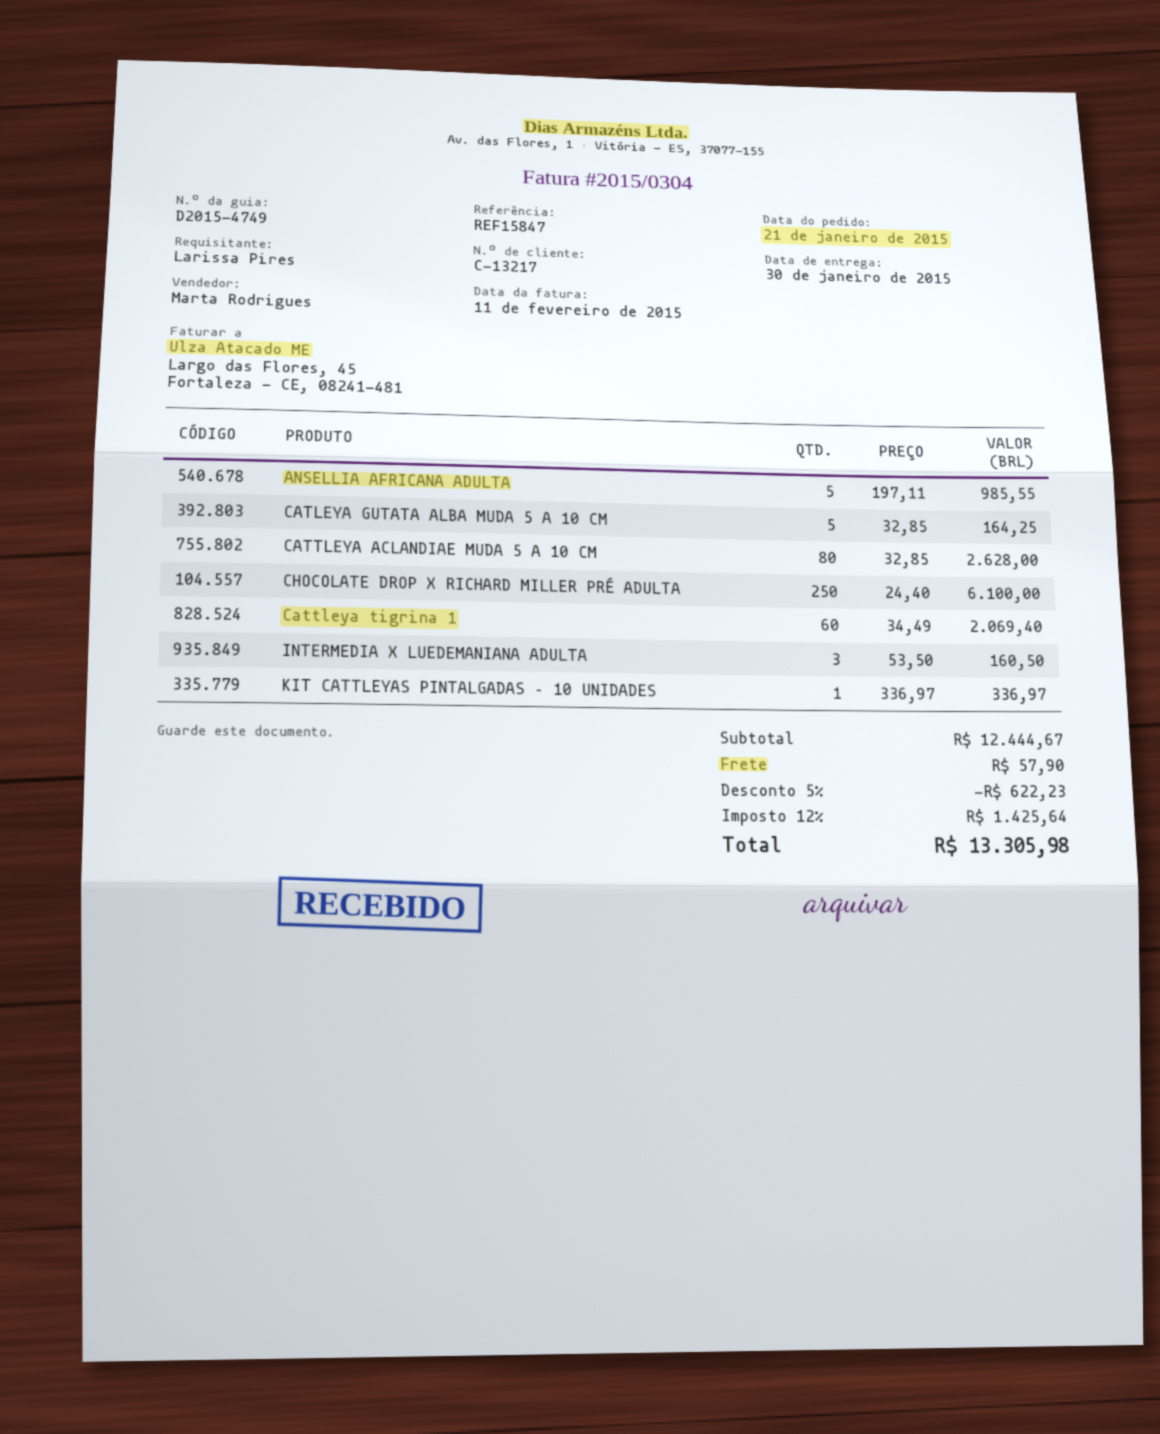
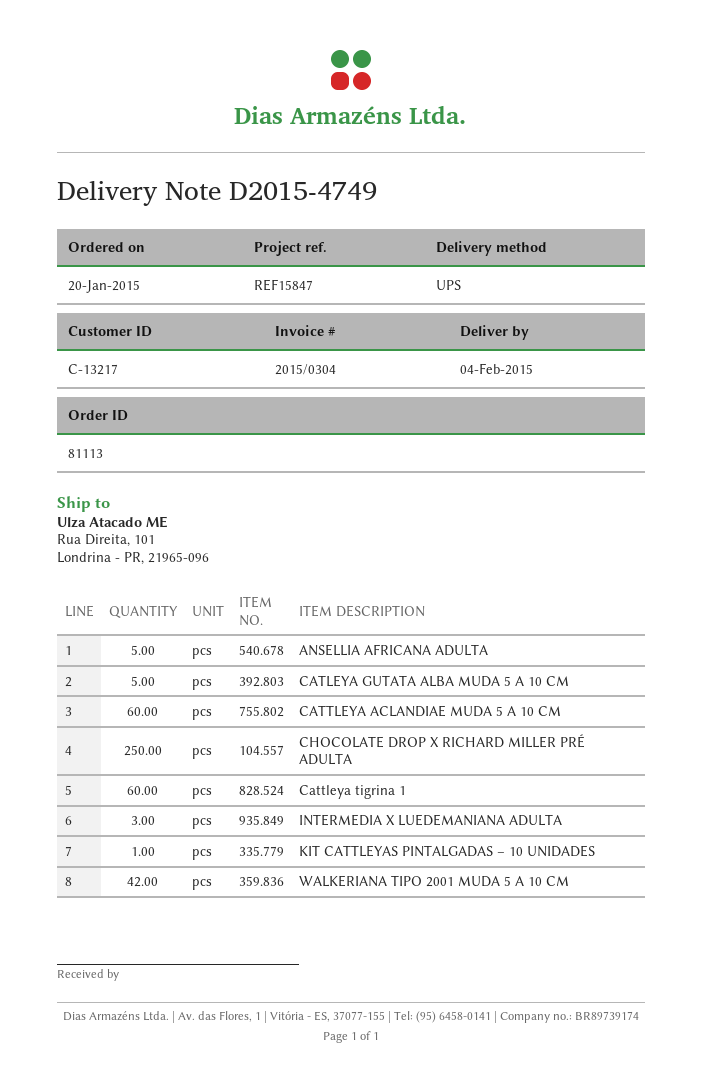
order date: 2015-01-21 -> 2015-01-20
delivery date: 2015-01-30 -> 2015-02-04
CATTLEYA ACLANDIAE MUDA 5 A 10 CM: 80 -> 60
WALKERIANA TIPO 2001 MUDA 5 A 10 CM: none -> 42

